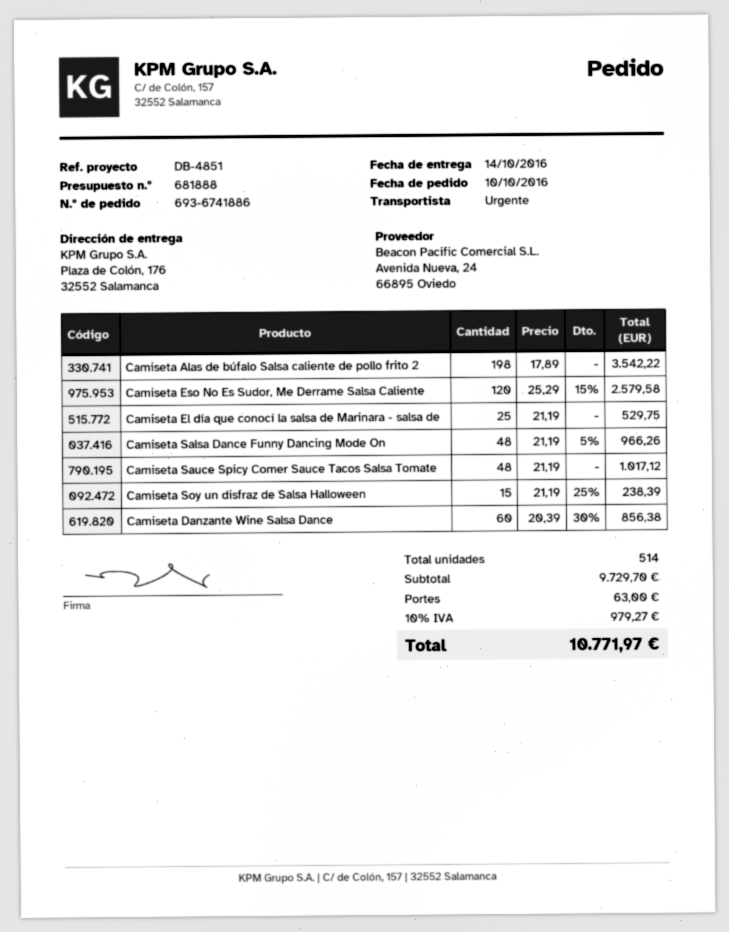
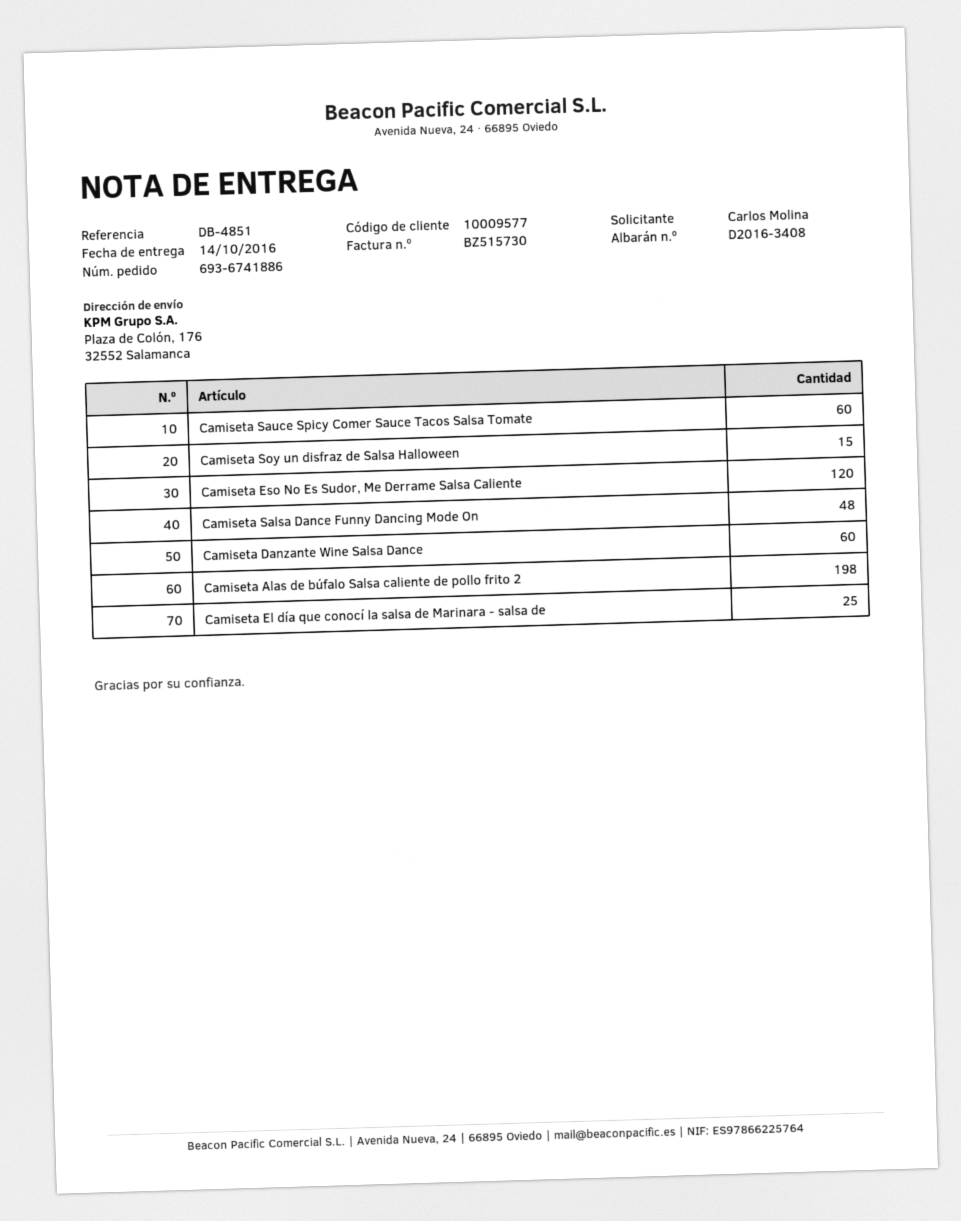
Camiseta Sauce Spicy Comer Sauce Tacos Salsa Tomate: 48 -> 60

